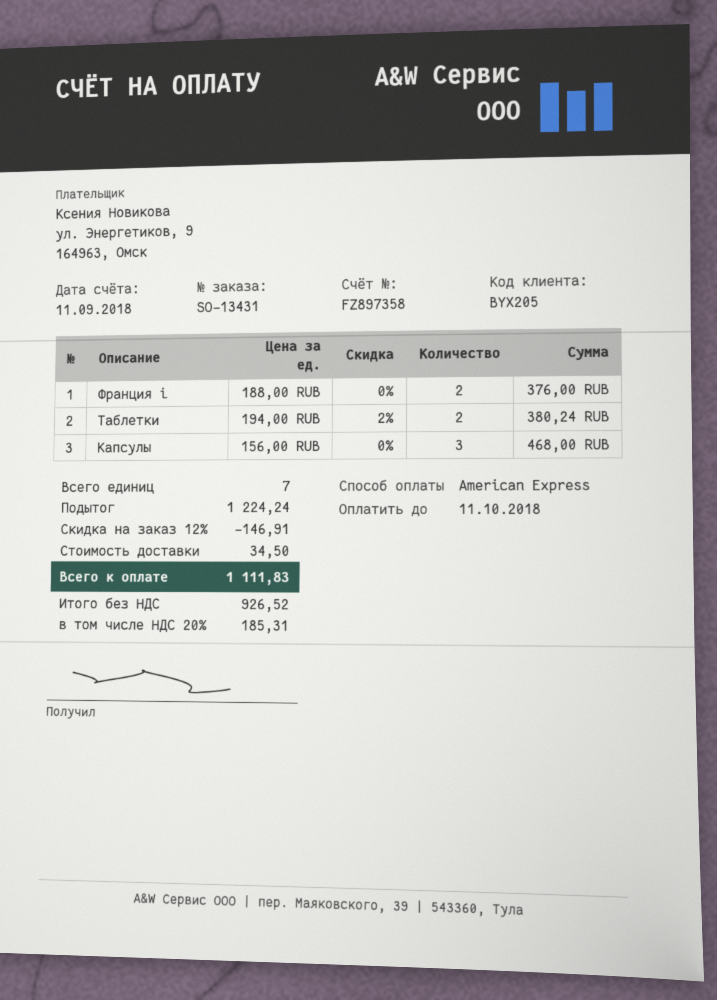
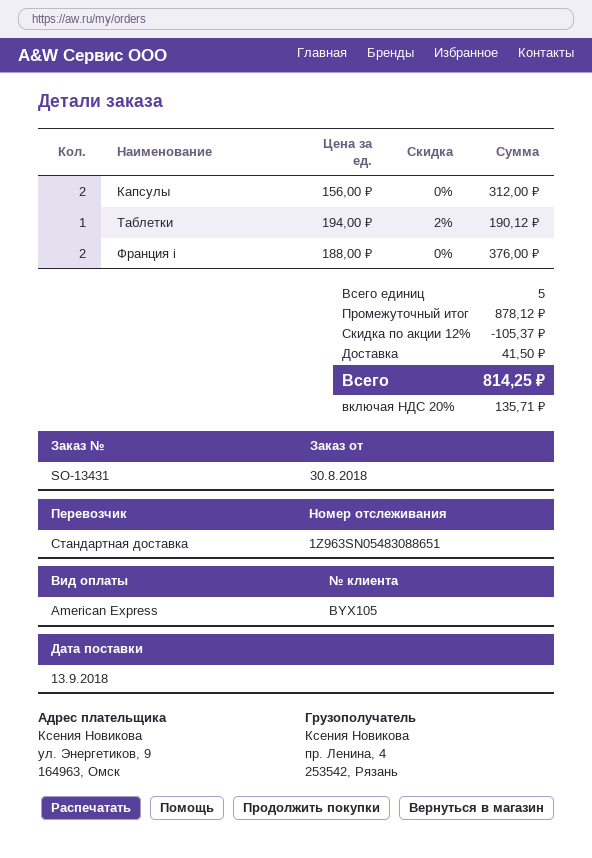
customer number: BYX205 -> BYX105
Таблетки: 2 x 194.00 - 2% = 380.24 -> 1 x 194.00 - 2% = 190.12
Капсулы: 3 x 156.00 = 468.00 -> 2 x 156.00 = 312.00
total quantity: 7 -> 5
subtotal: 1224.24 -> 878.12
discount: 12% = 146.91 -> 12% = 105.37
shipping: 34.50 -> 41.50
tax: 20% = 185.31 -> 20% = 135.71
total: 1111.83 -> 814.25

